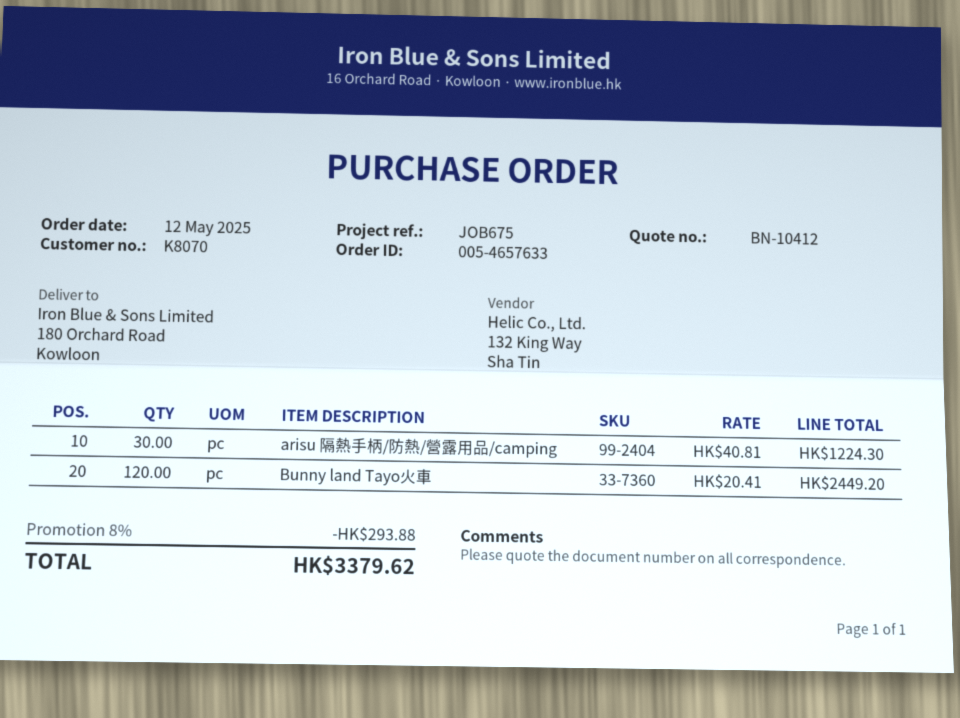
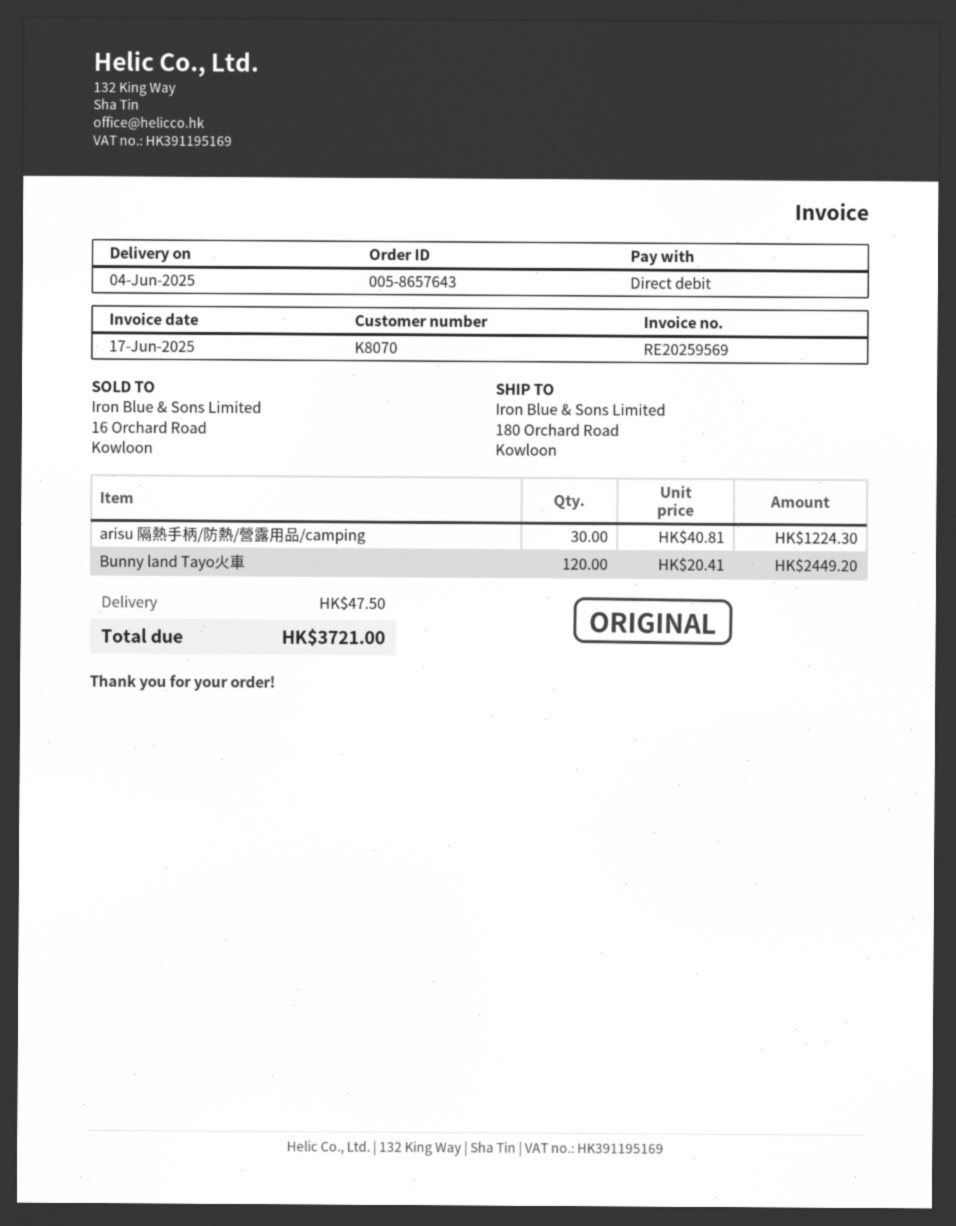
order number: 005-4657633 -> 005-8657643
discount: 8% = 293.88 -> none
shipping: none -> 47.50
total: 3379.62 -> 3721.00

